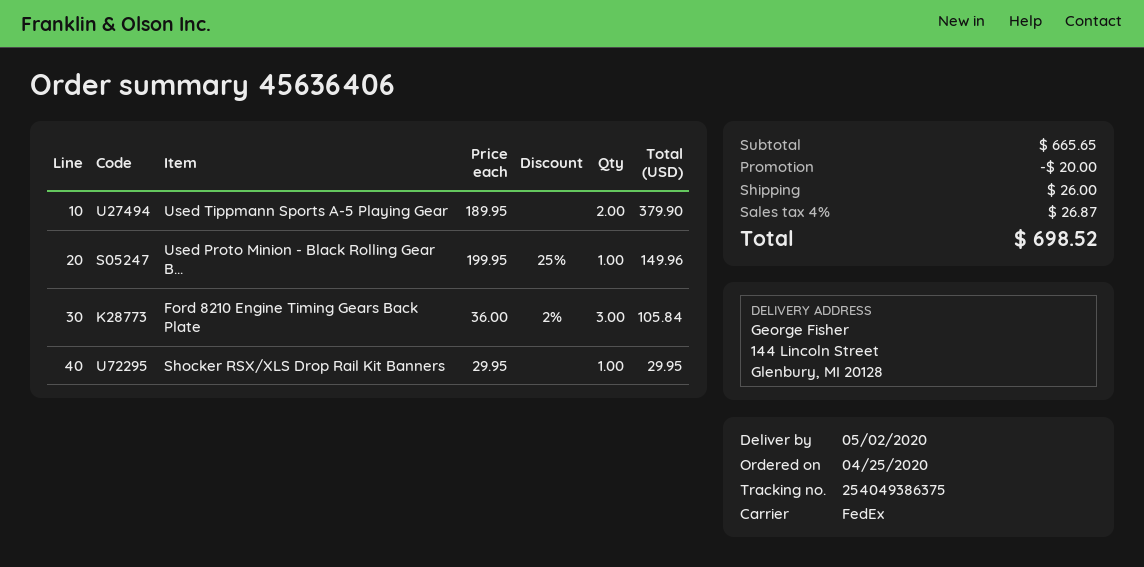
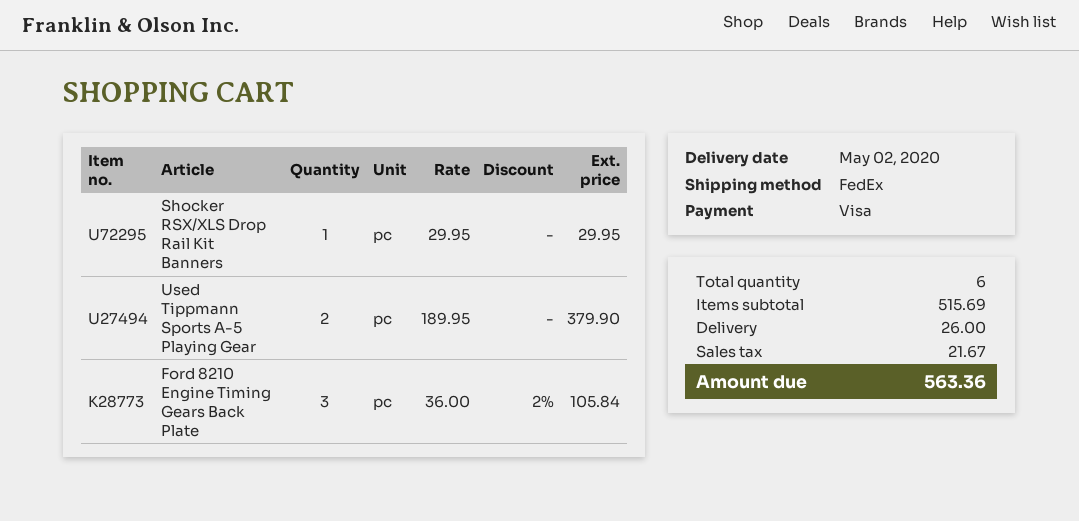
Used Proto Minion - Black Rolling Gear B...: 1 x 199.95 - 25% = 149.96 -> none
subtotal: 665.65 -> 515.69
discount: 20.00 -> none
tax: 26.87 -> 21.67
total: 698.52 -> 563.36

